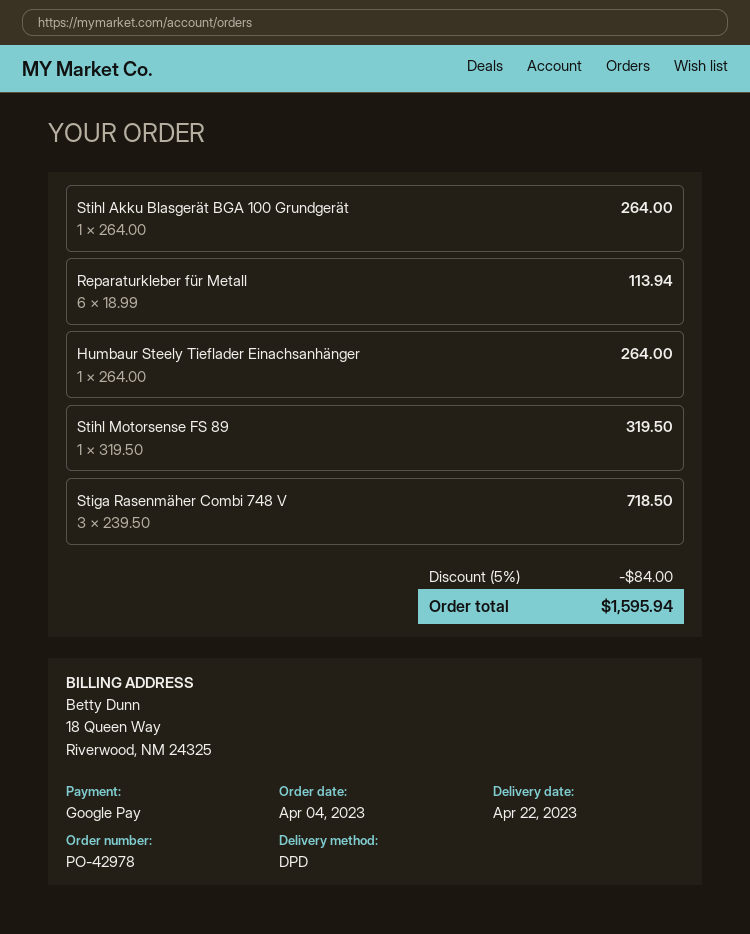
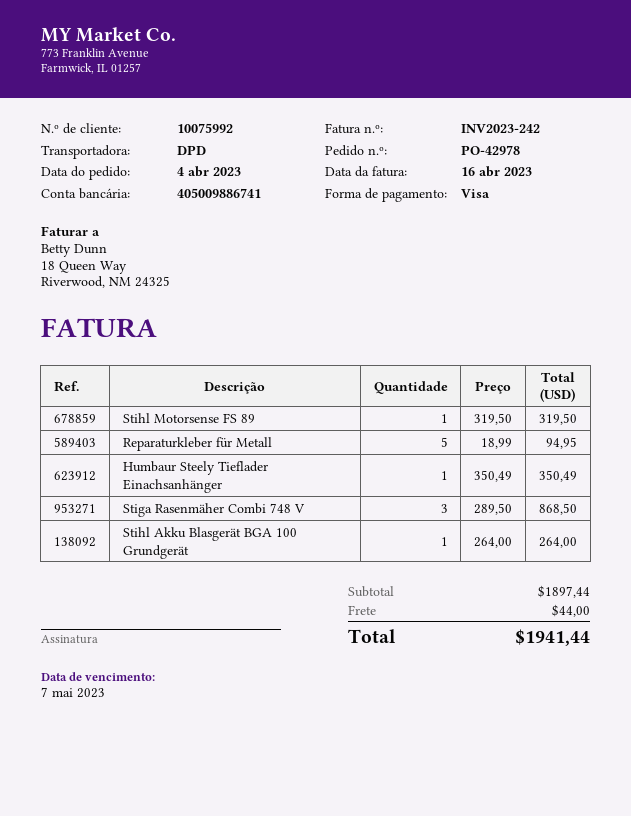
payment method: Google Pay -> Visa
Reparaturkleber für Metall: 6 x 18.99 = 113.94 -> 5 x 18.99 = 94.95
Humbaur Steely Tieflader Einachsanhänger: 1 x 264.00 = 264.00 -> 1 x 350.49 = 350.49
Stiga Rasenmäher Combi 748 V: 3 x 239.50 = 718.50 -> 3 x 289.50 = 868.50
discount: 5% = 84.00 -> none
shipping: none -> 44.00
total: 1595.94 -> 1941.44

